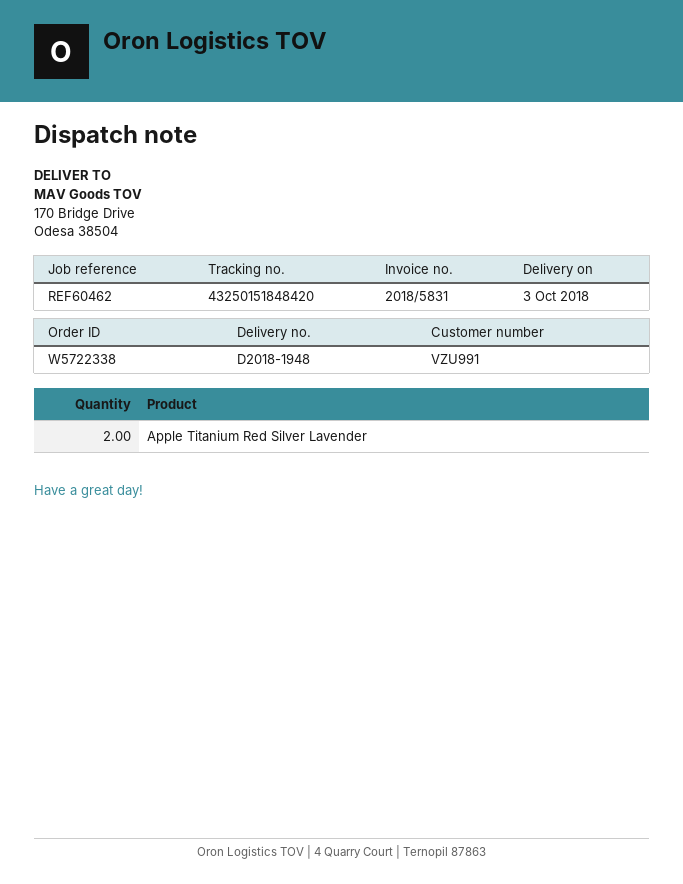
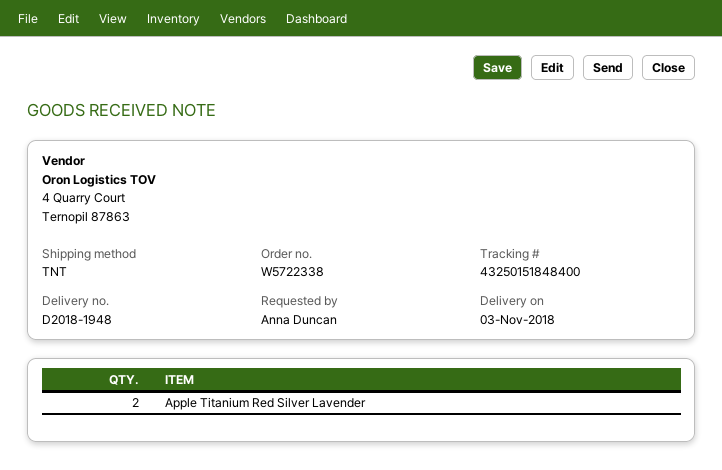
delivery date: 2018-10-03 -> 2018-11-03
tracking number: 43250151848420 -> 43250151848400

